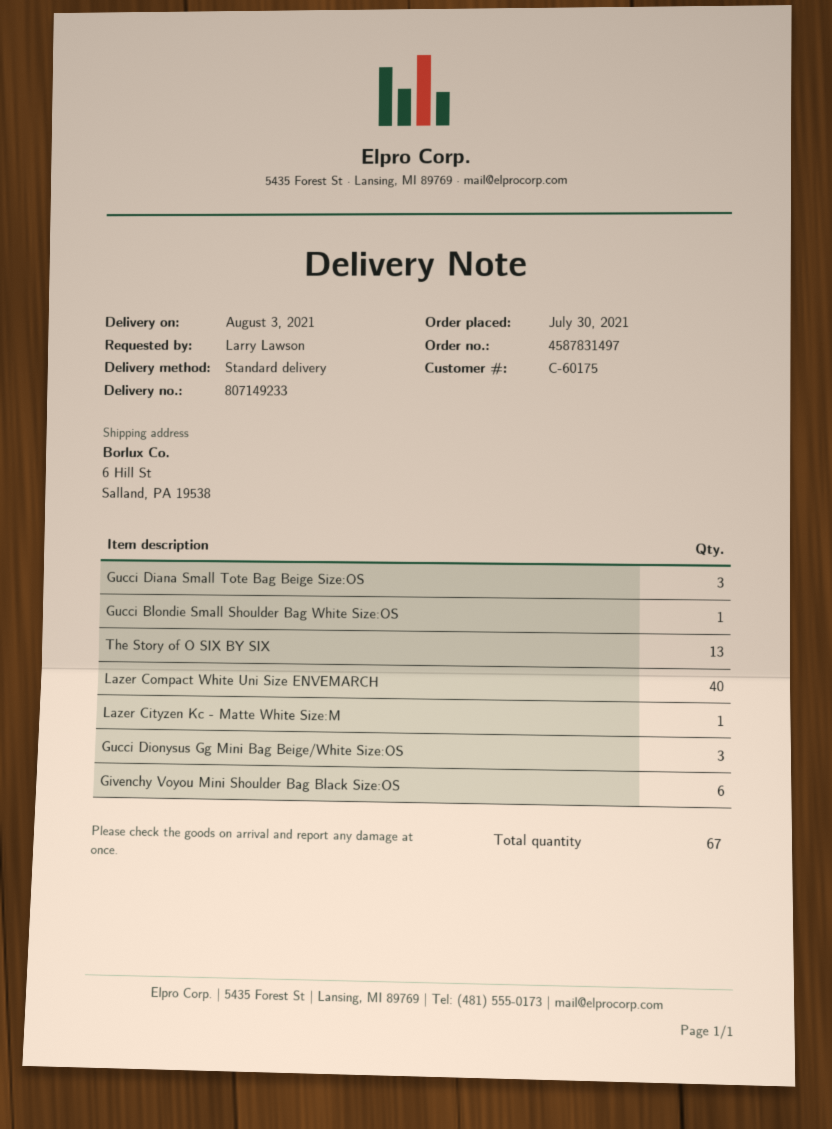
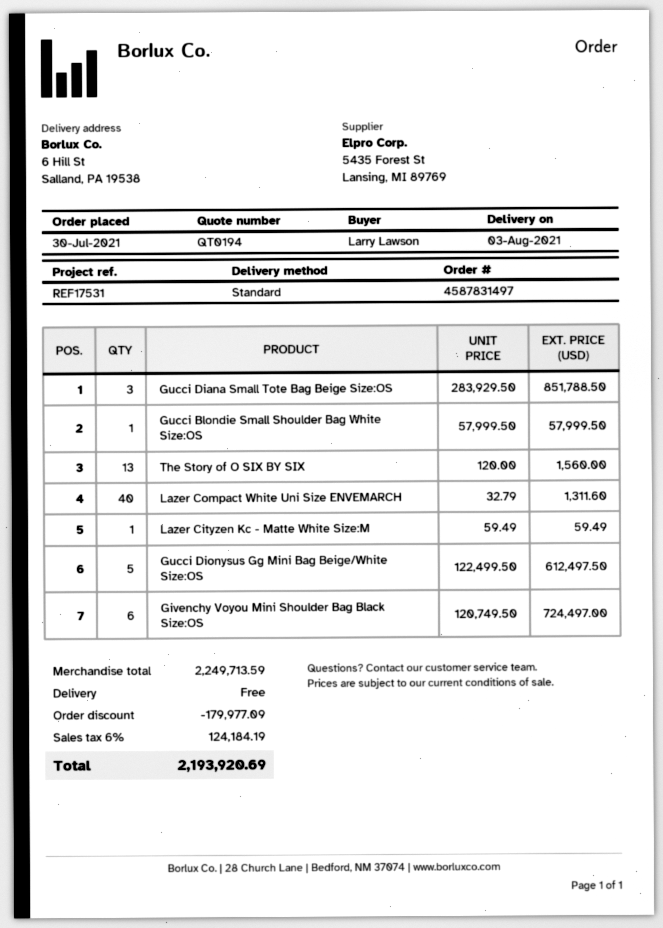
Gucci Dionysus Gg Mini Bag Beige/White Size:OS: 3 -> 5

